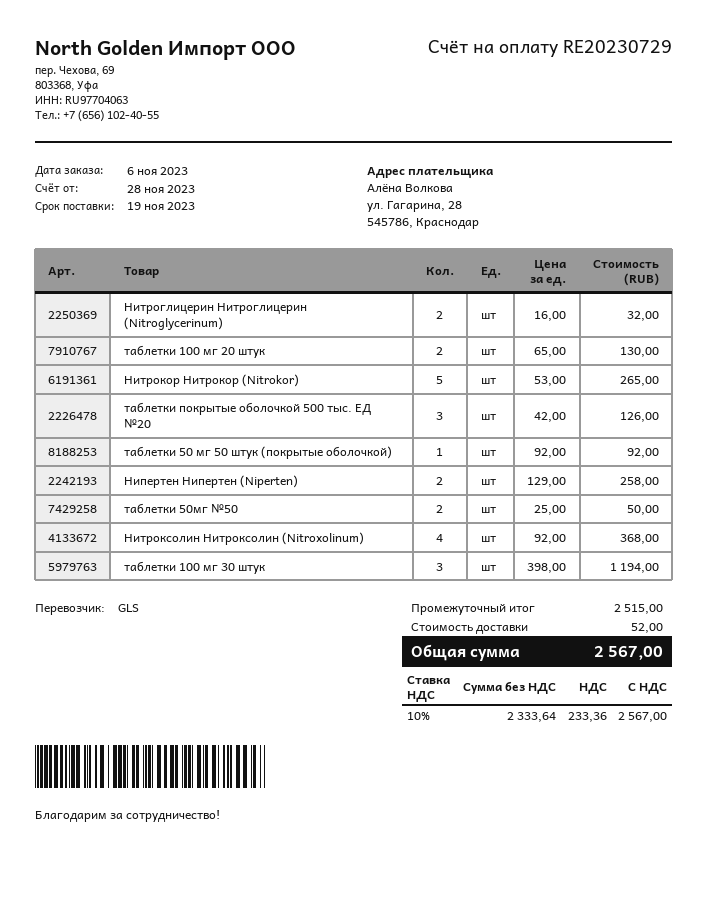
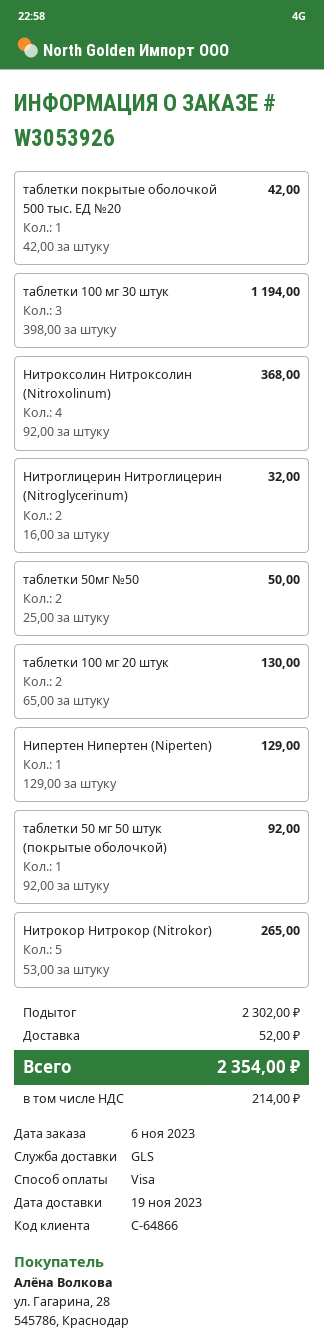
таблетки покрытые оболочкой 500 тыс. ЕД №20: 3 x 42.00 = 126.00 -> 1 x 42.00 = 42.00
Нипертен Нипертен (Niperten): 2 x 129.00 = 258.00 -> 1 x 129.00 = 129.00
subtotal: 2515.00 -> 2302.00
tax: 233.36 -> 214.00
total: 2567.00 -> 2354.00

